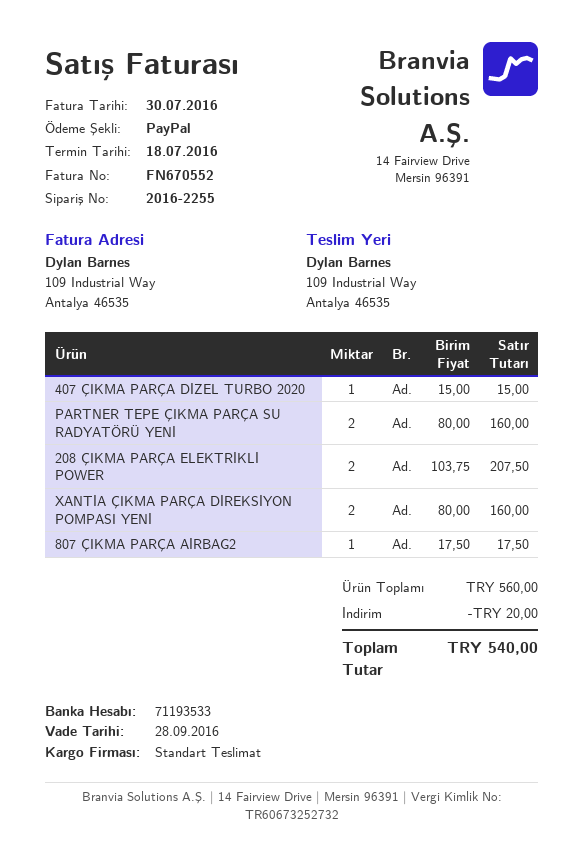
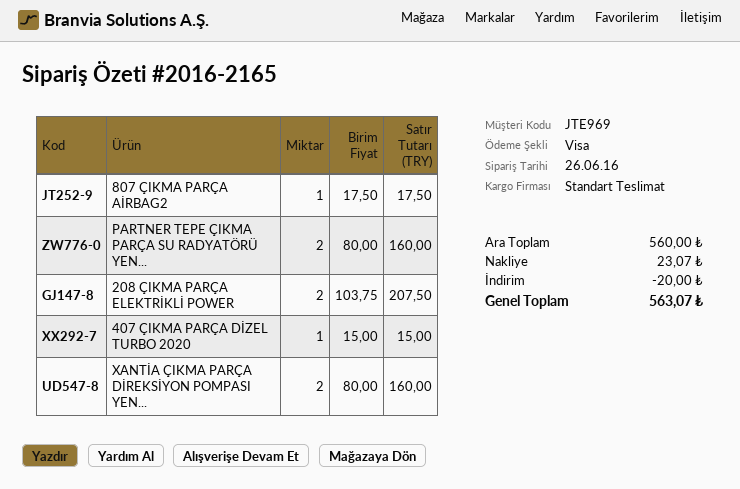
order number: 2016-2255 -> 2016-2165
payment method: PayPal -> Visa
shipping: none -> 23.07
total: 540.00 -> 563.07

